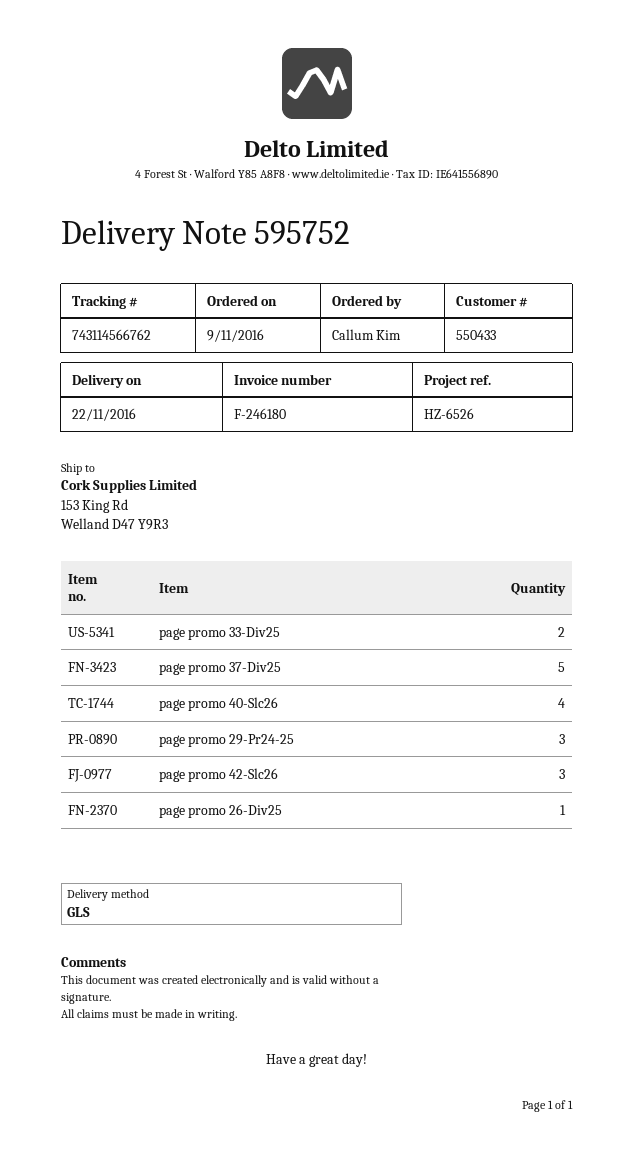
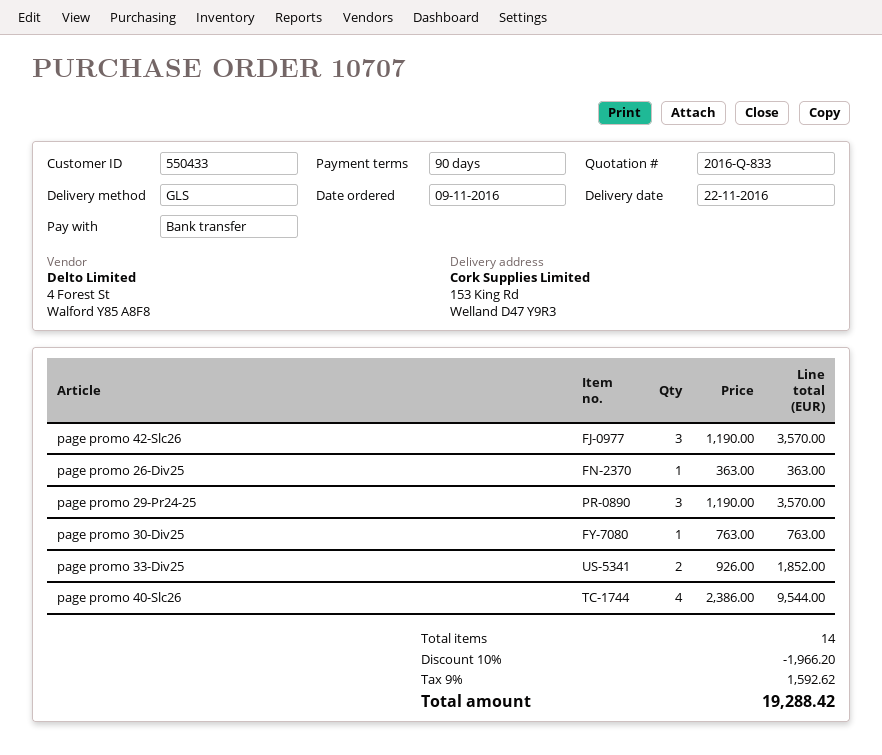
page promo 37-Div25: 5 -> none
page promo 30-Div25: none -> 1

